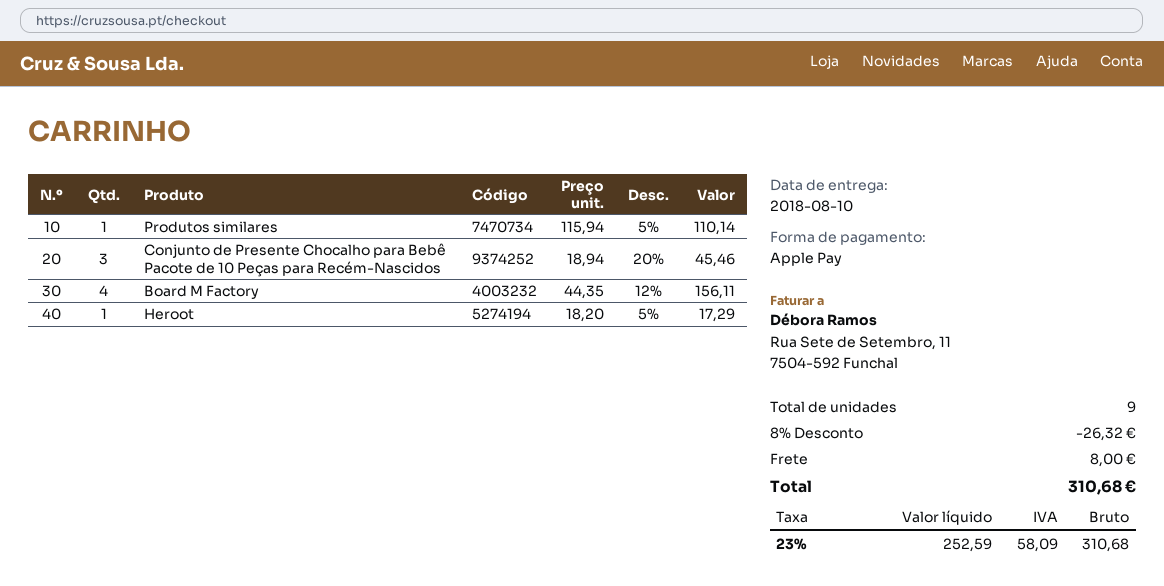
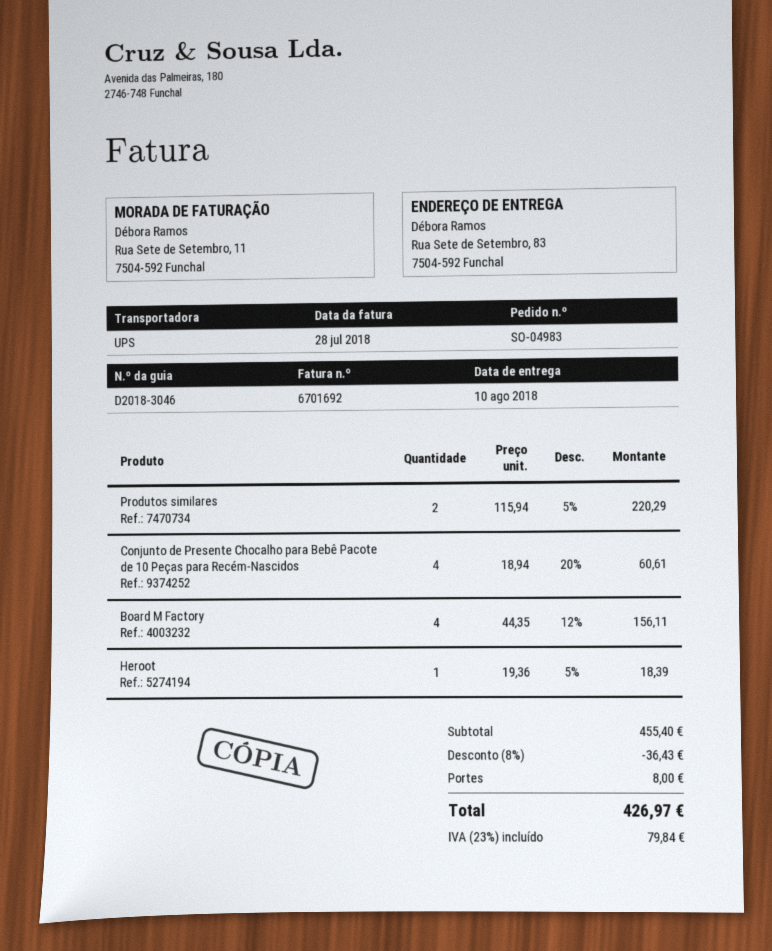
Produtos similares: 1 x 115.94 - 5% = 110.14 -> 2 x 115.94 - 5% = 220.29
Conjunto de Presente Chocalho para Bebê Pacote de 10 Peças para Recém-Nascidos: 3 x 18.94 - 20% = 45.46 -> 4 x 18.94 - 20% = 60.61
Heroot: 1 x 18.20 - 5% = 17.29 -> 1 x 19.36 - 5% = 18.39
discount: 8% = 26.32 -> 8% = 36.43
tax: 23% = 58.09 -> 23% = 79.84
total: 310.68 -> 426.97

